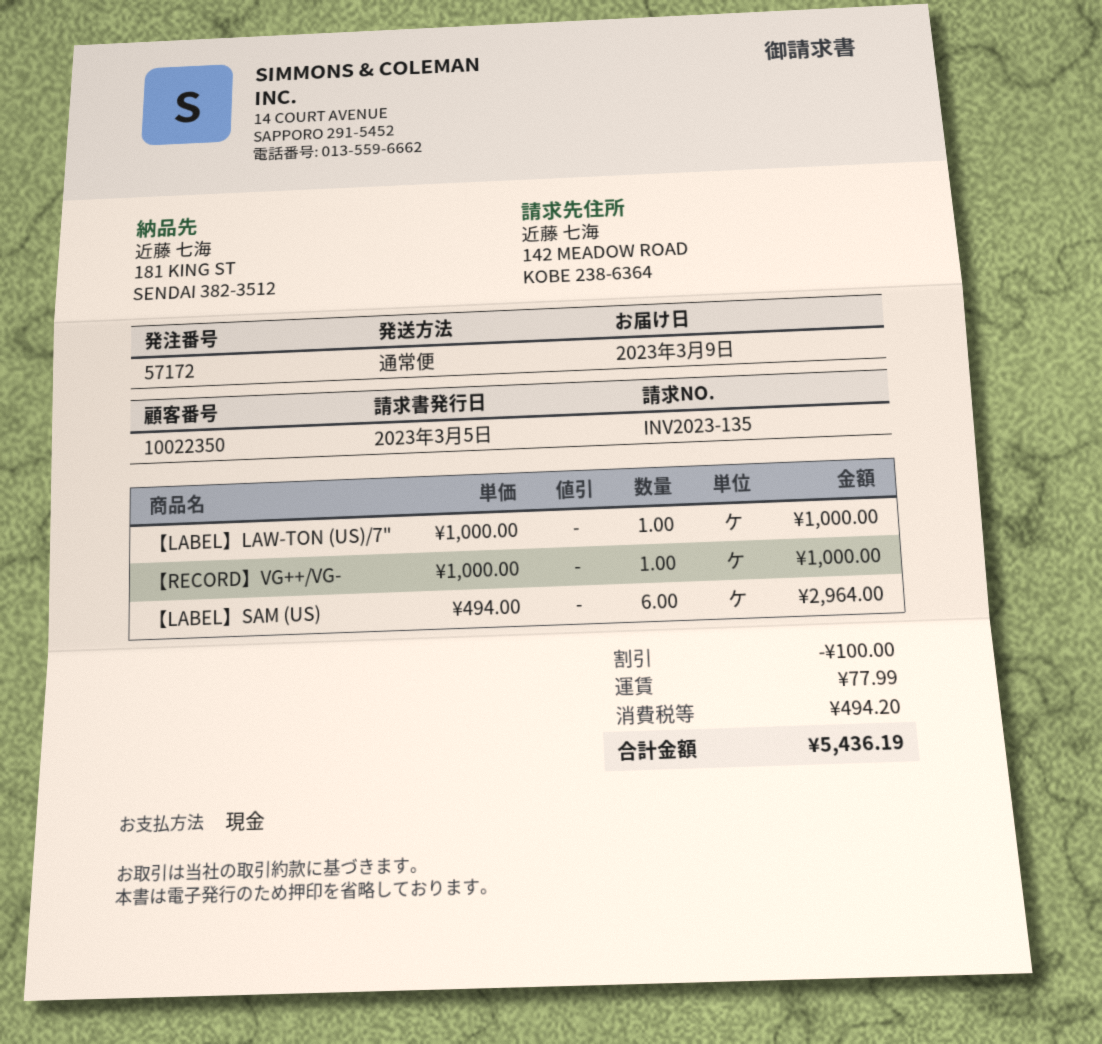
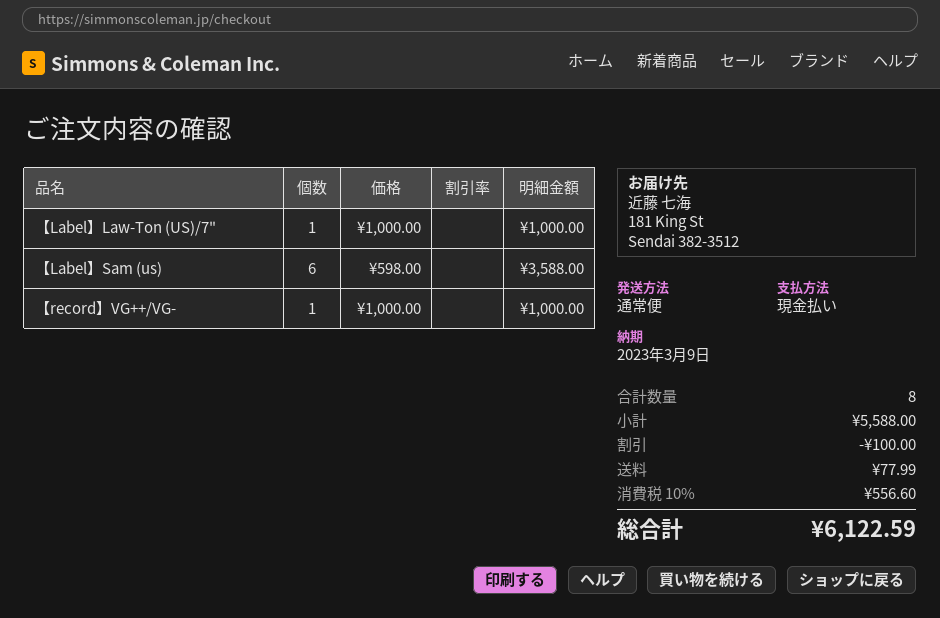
【LABEL】SAM (US): 6 x 494.00 = 2964.00 -> 6 x 598.00 = 3588.00
tax: 494.20 -> 556.60
total: 5436.19 -> 6122.59

